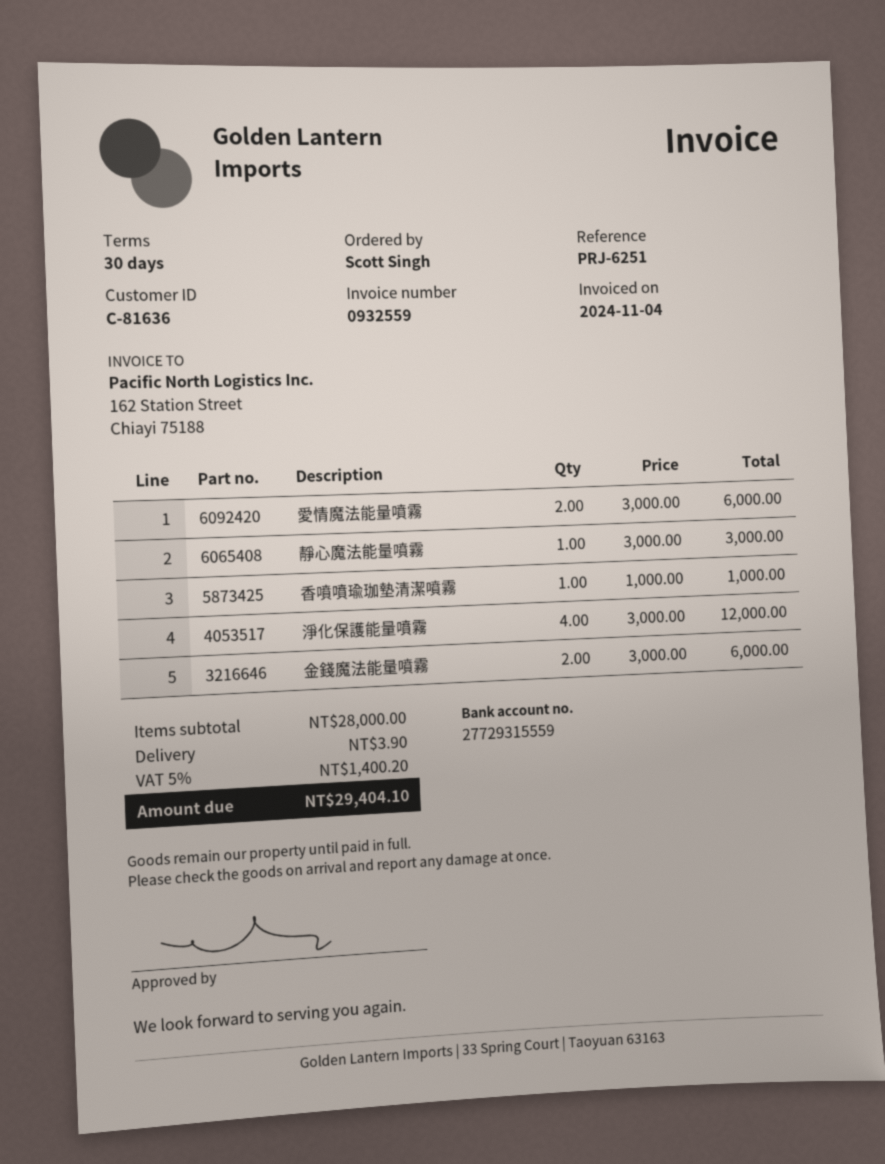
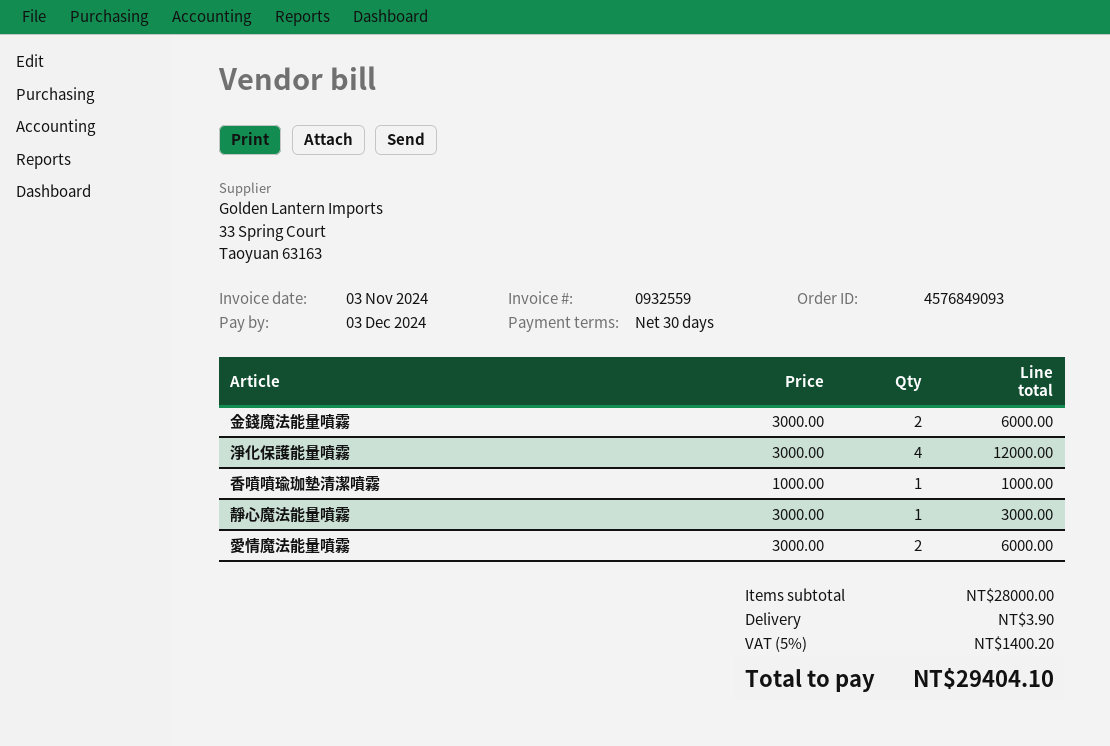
invoice date: 2024-11-04 -> 2024-11-03

